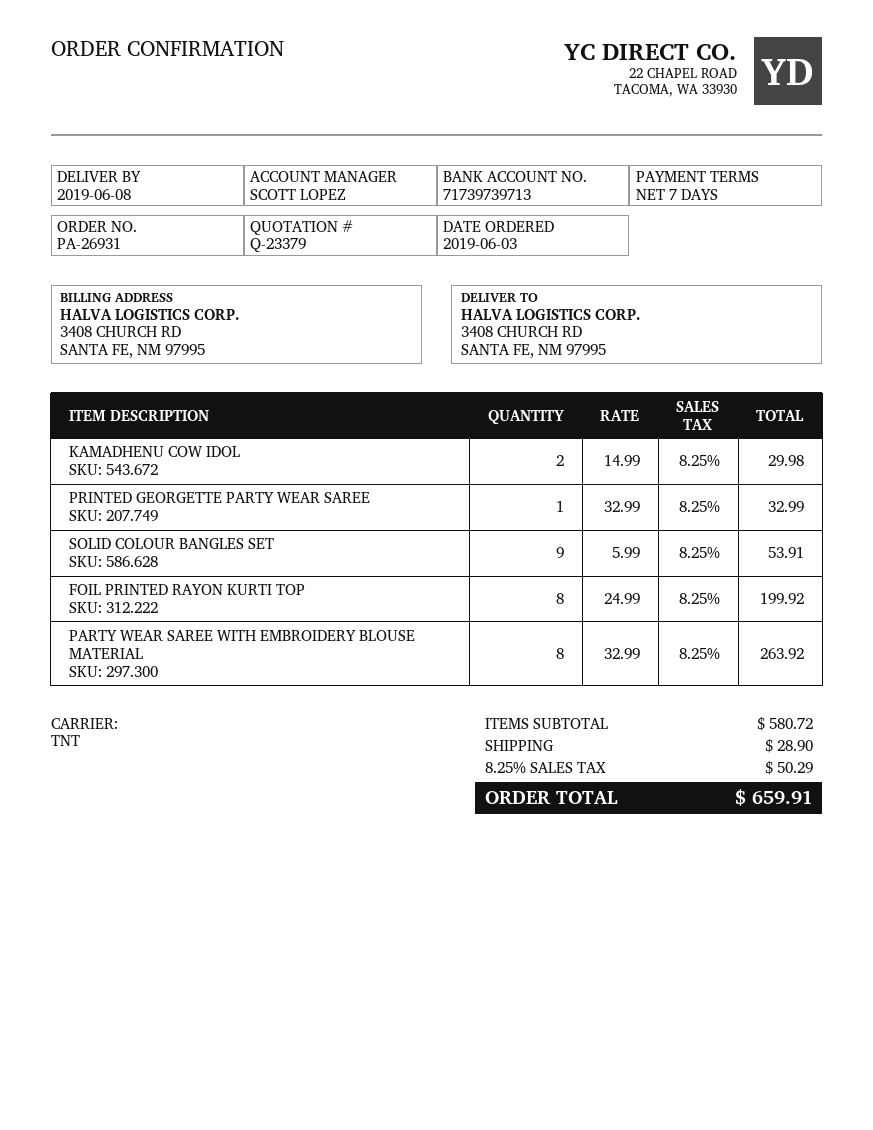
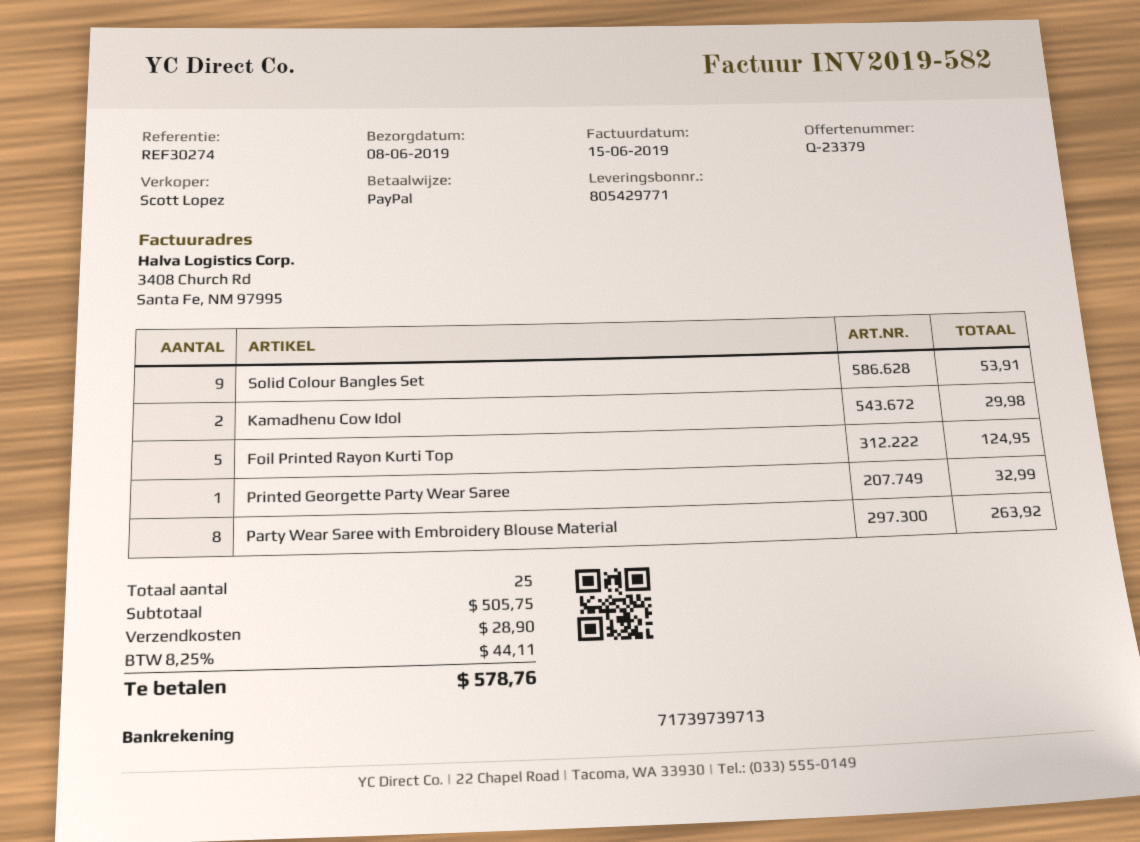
FOIL PRINTED RAYON KURTI TOP: 8 for 199.92 -> 5 for 124.95
subtotal: 580.72 -> 505.75
tax: 8.25% = 50.29 -> 8.25% = 44.11
total: 659.91 -> 578.76

